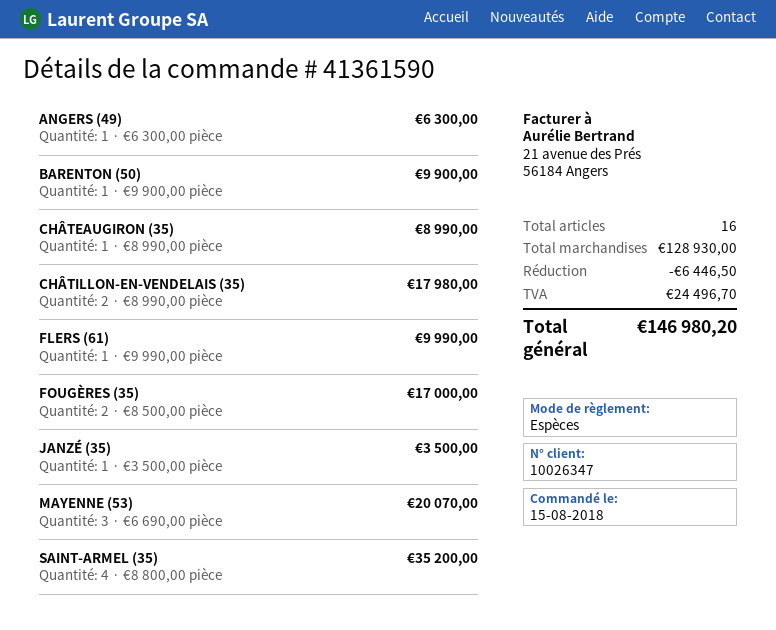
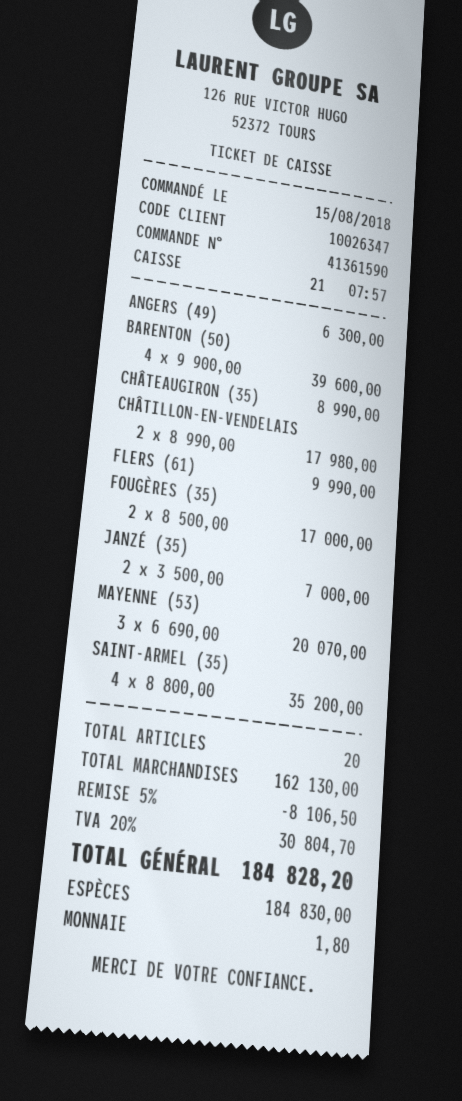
BARENTON (50): 1 x 9900.00 = 9900.00 -> 4 x 9900.00 = 39600.00
JANZÉ (35): 1 x 3500.00 = 3500.00 -> 2 x 3500.00 = 7000.00
total quantity: 16 -> 20
subtotal: 128930.00 -> 162130.00
discount: 6446.50 -> 8106.50
tax: 24496.70 -> 30804.70
total: 146980.20 -> 184828.20

